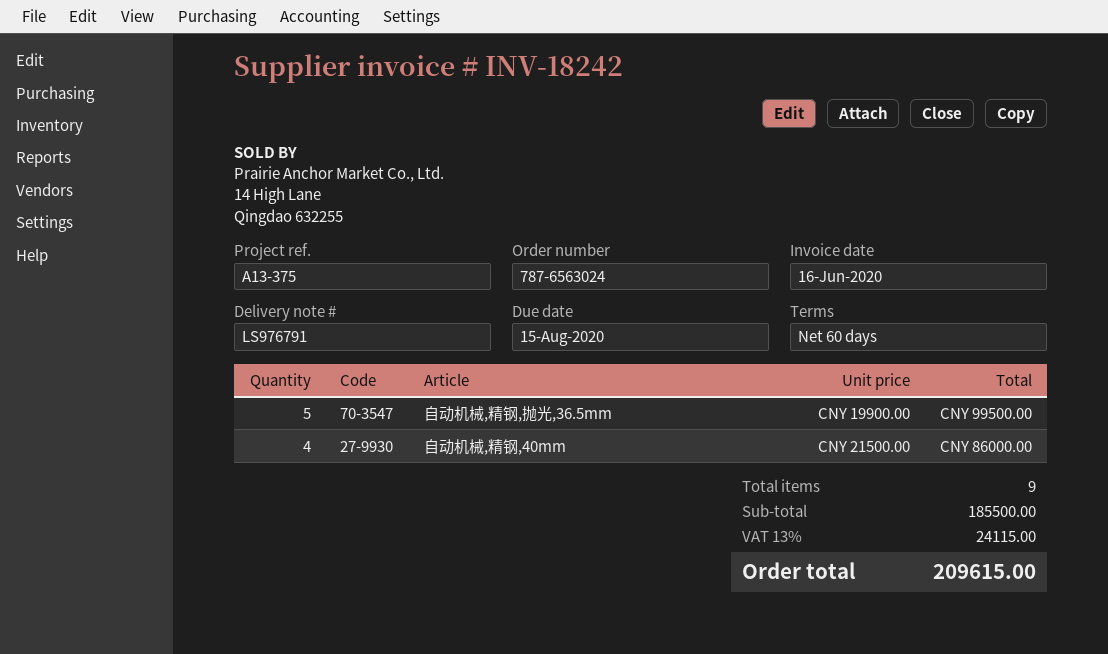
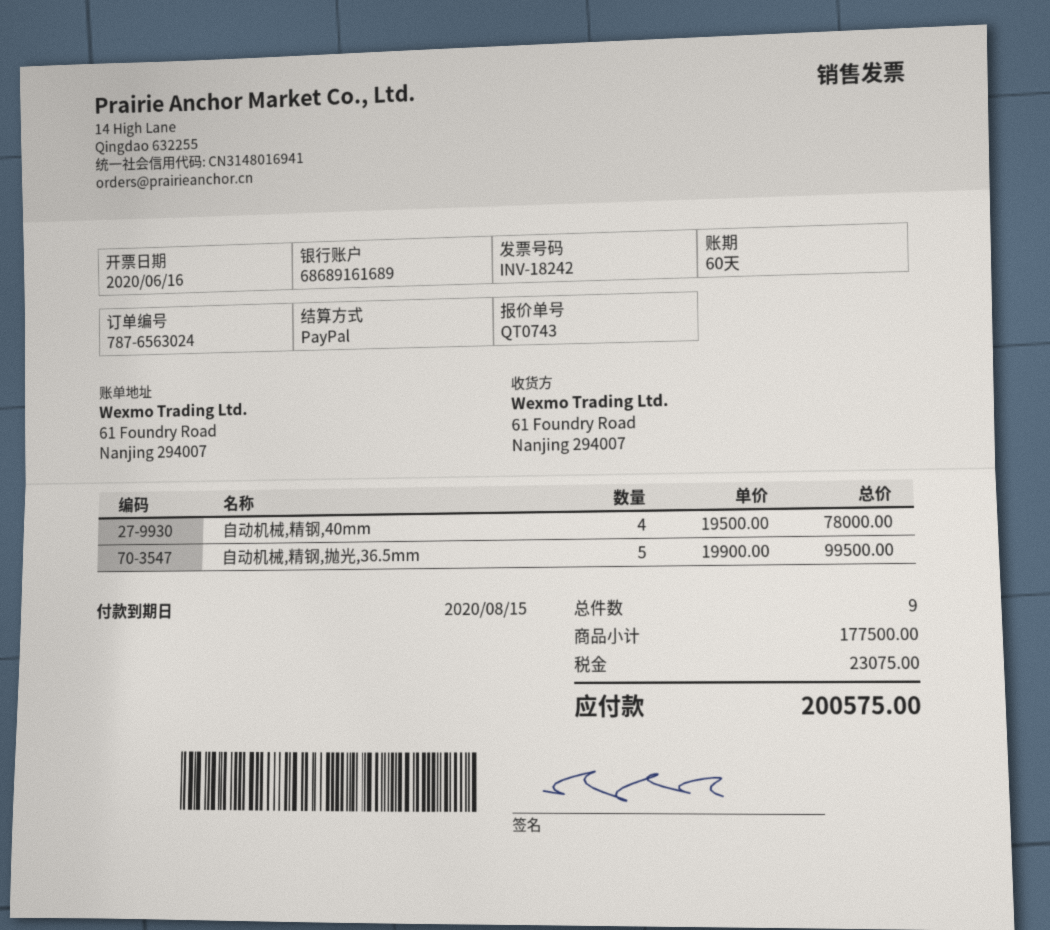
自动机械,精钢,40mm: 4 x 21500.00 = 86000.00 -> 4 x 19500.00 = 78000.00
subtotal: 185500.00 -> 177500.00
tax: 24115.00 -> 23075.00
total: 209615.00 -> 200575.00

